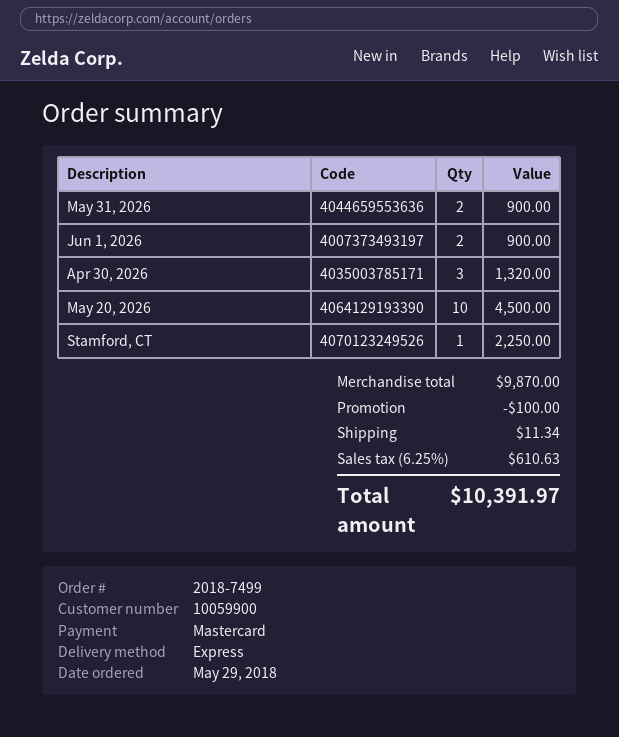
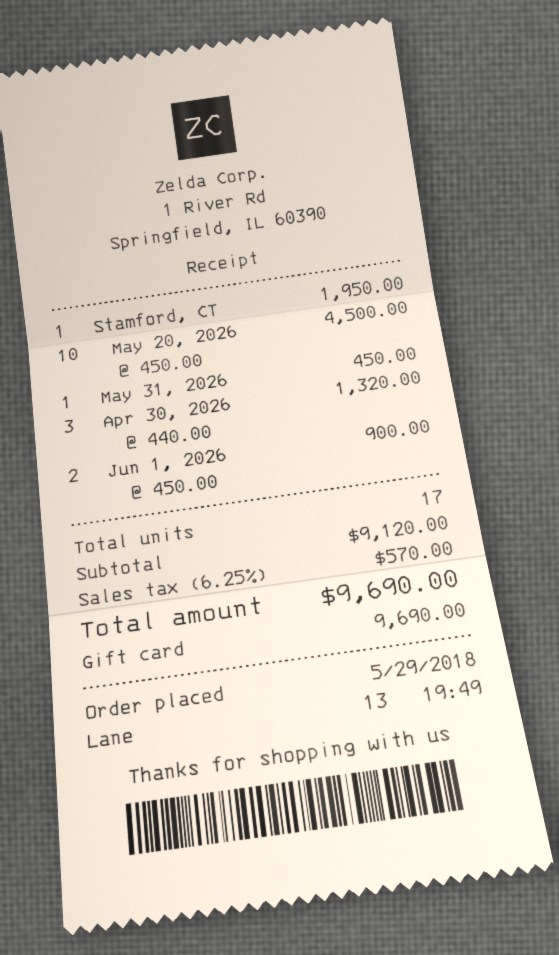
payment method: Mastercard -> gift card
May 31, 2026: 2 for 900.00 -> 1 for 450.00
Stamford, CT: 1 for 2250.00 -> 1 for 1950.00
subtotal: 9870.00 -> 9120.00
discount: 100.00 -> none
shipping: 11.34 -> none
tax: 6.25% = 610.63 -> 6.25% = 570.00
total: 10391.97 -> 9690.00

